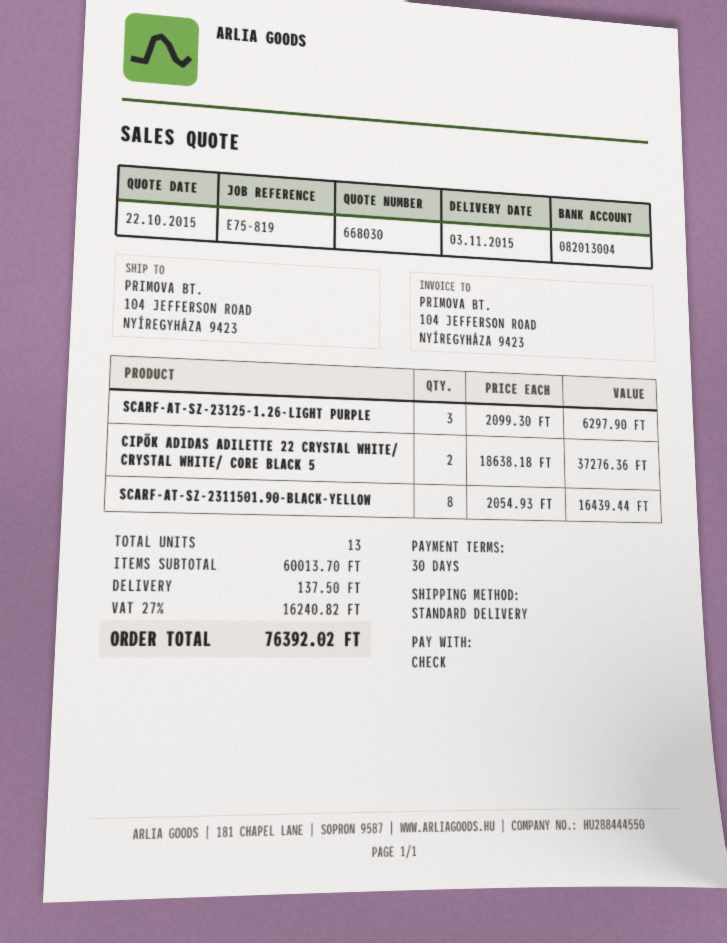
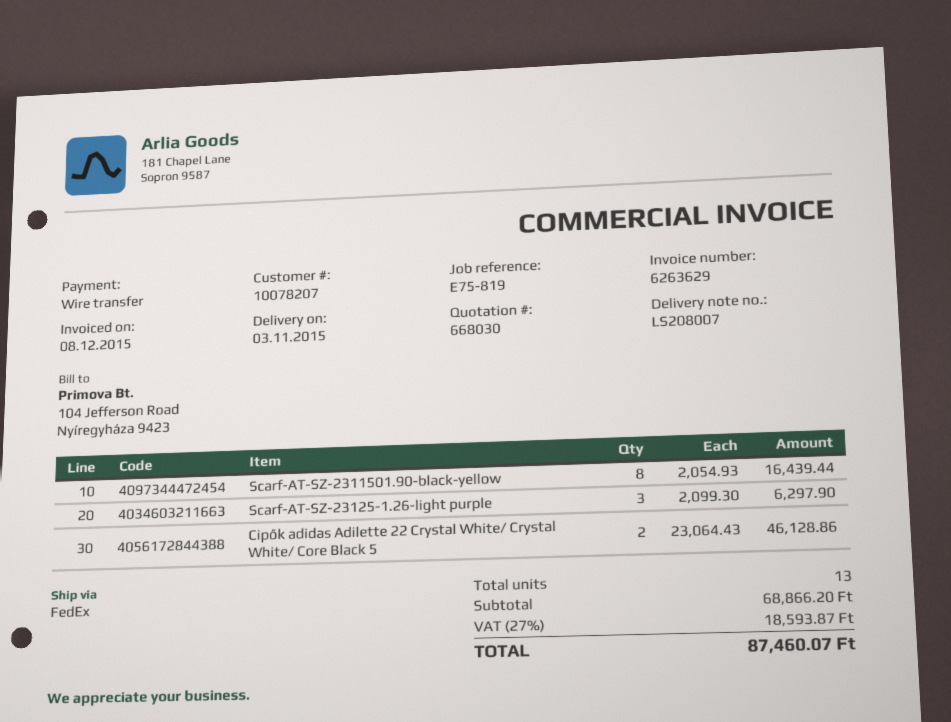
payment method: cheque -> bank transfer
shipping method: standard -> FedEx
CIPŐK ADIDAS ADILETTE 22 CRYSTAL WHITE/ CRYSTAL WHITE/ CORE BLACK 5: 2 x 18638.18 = 37276.36 -> 2 x 23064.43 = 46128.86
subtotal: 60013.70 -> 68866.20
shipping: 137.50 -> none
tax: 27% = 16240.82 -> 27% = 18593.87
total: 76392.02 -> 87460.07

